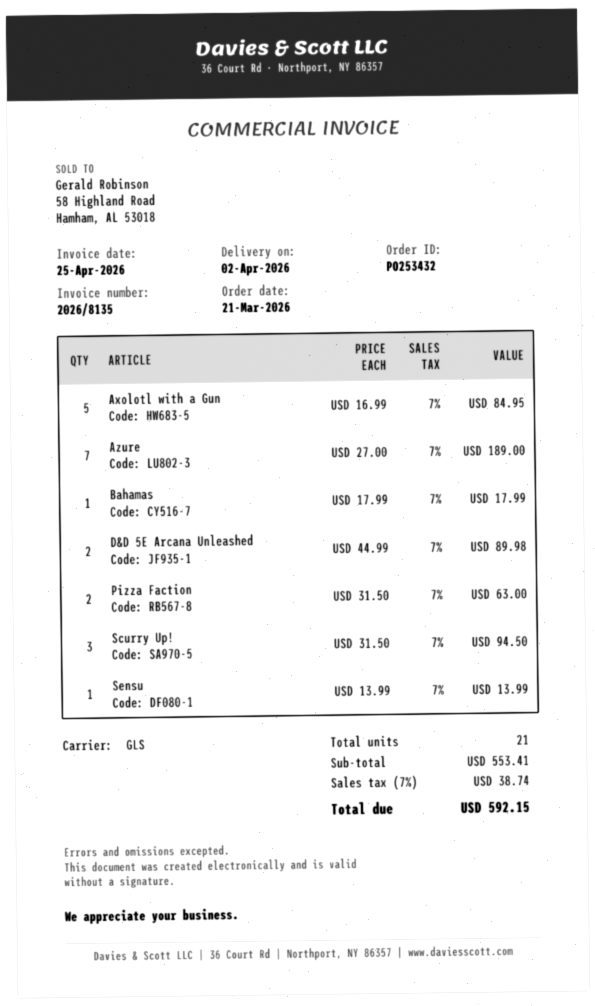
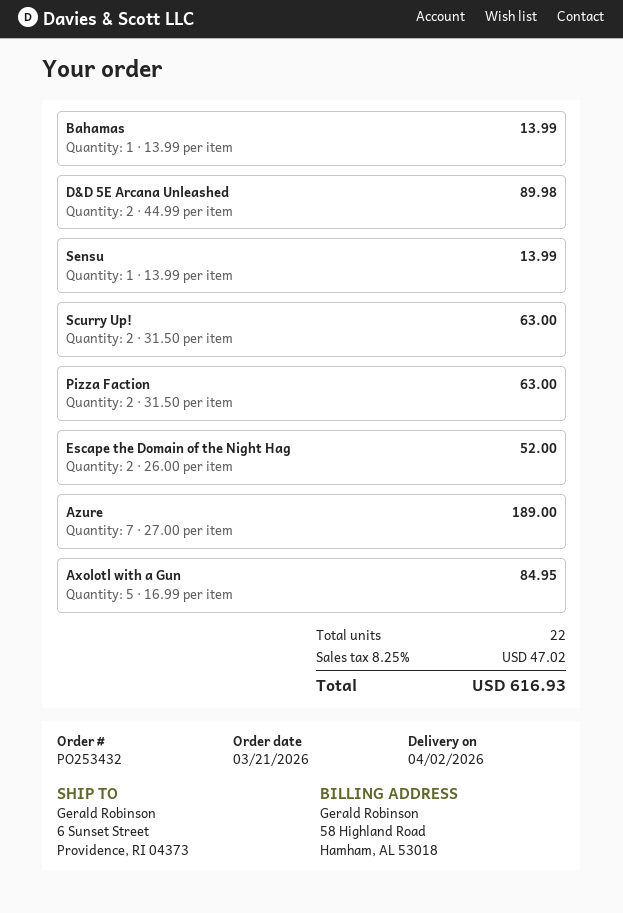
Bahamas: 1 x 17.99 = 17.99 -> 1 x 13.99 = 13.99
Scurry Up!: 3 x 31.50 = 94.50 -> 2 x 31.50 = 63.00
Escape the Domain of the Night Hag: none -> 2 x 26.00 = 52.00
total quantity: 21 -> 22
tax: 7% = 38.74 -> 8.25% = 47.02
total: 592.15 -> 616.93

